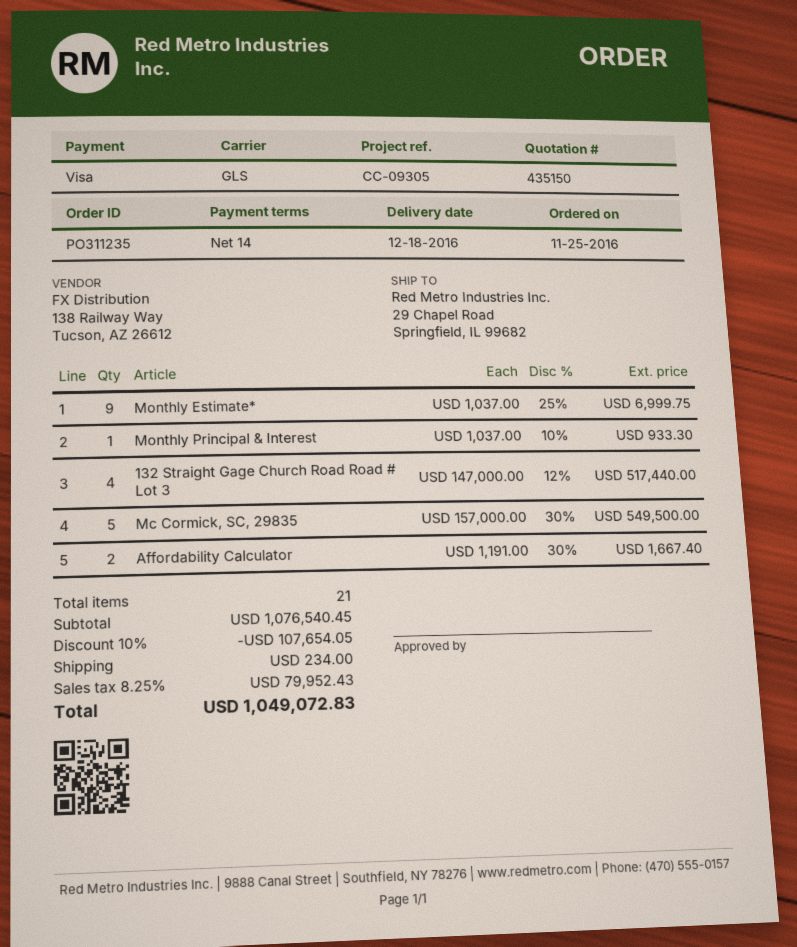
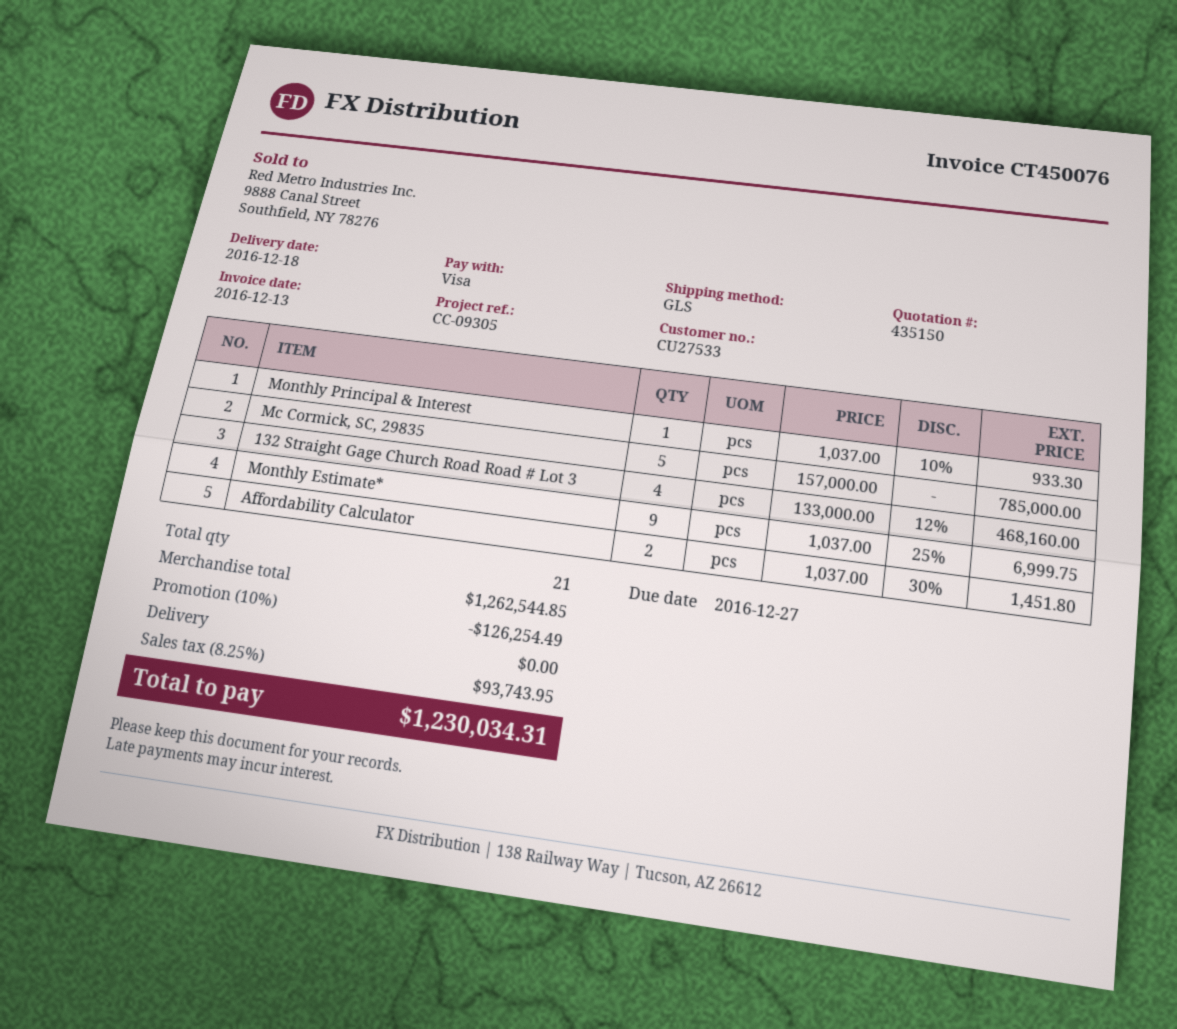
132 Straight Gage Church Road Road # Lot 3: 4 x 147000.00 - 12% = 517440.00 -> 4 x 133000.00 - 12% = 468160.00
Mc Cormick, SC, 29835: 5 x 157000.00 - 30% = 549500.00 -> 5 x 157000.00 = 785000.00
Affordability Calculator: 2 x 1191.00 - 30% = 1667.40 -> 2 x 1037.00 - 30% = 1451.80
subtotal: 1076540.45 -> 1262544.85
discount: 10% = 107654.05 -> 10% = 126254.49
shipping: 234.00 -> 0.00
tax: 8.25% = 79952.43 -> 8.25% = 93743.95
total: 1049072.83 -> 1230034.31

